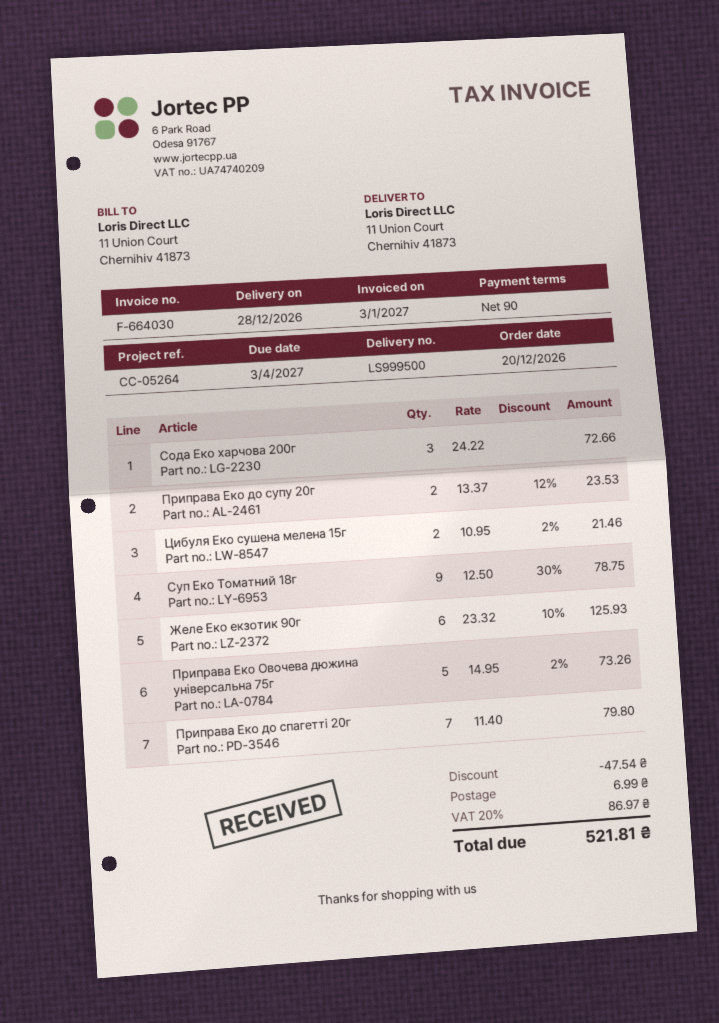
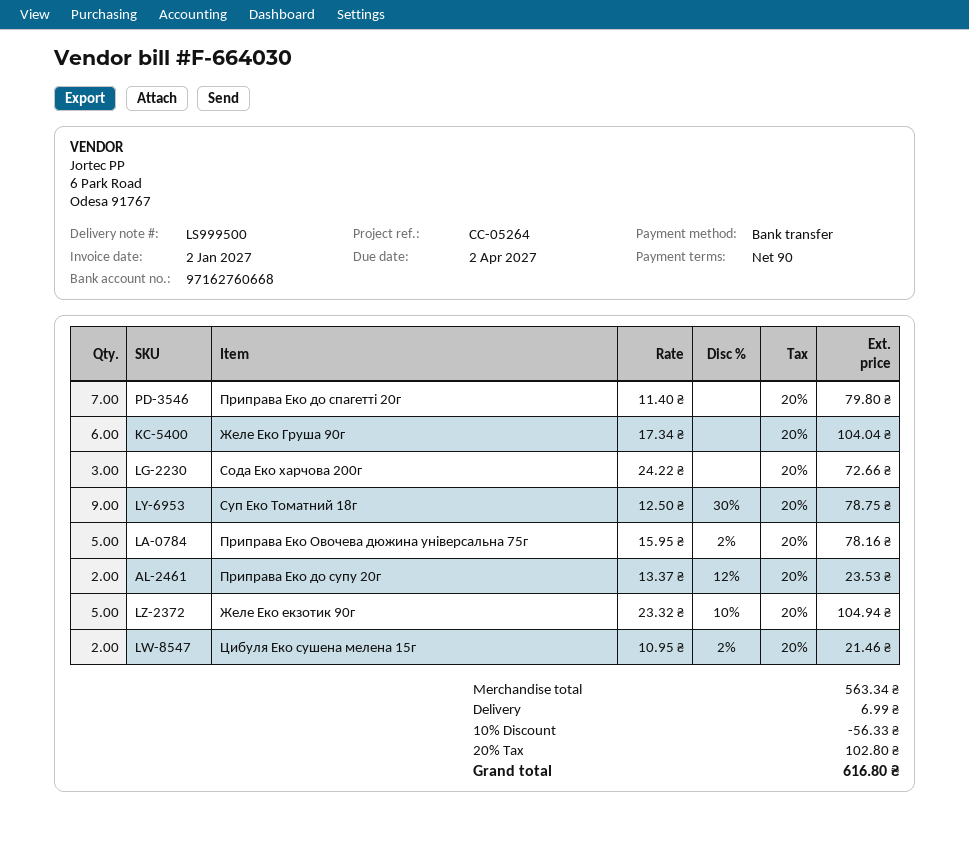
invoice date: 2027-01-03 -> 2027-01-02
due date: 2027-04-03 -> 2027-04-02
Желе Еко екзотик 90г: 6 x 23.32 - 10% = 125.93 -> 5 x 23.32 - 10% = 104.94
Приправа Еко Овочева дюжина універсальна 75г: 5 x 14.95 - 2% = 73.26 -> 5 x 15.95 - 2% = 78.16
Желе Еко Груша 90г: none -> 6 x 17.34 = 104.04
discount: 47.54 -> 56.33
tax: 20% = 86.97 -> 20% = 102.80
total: 521.81 -> 616.80

